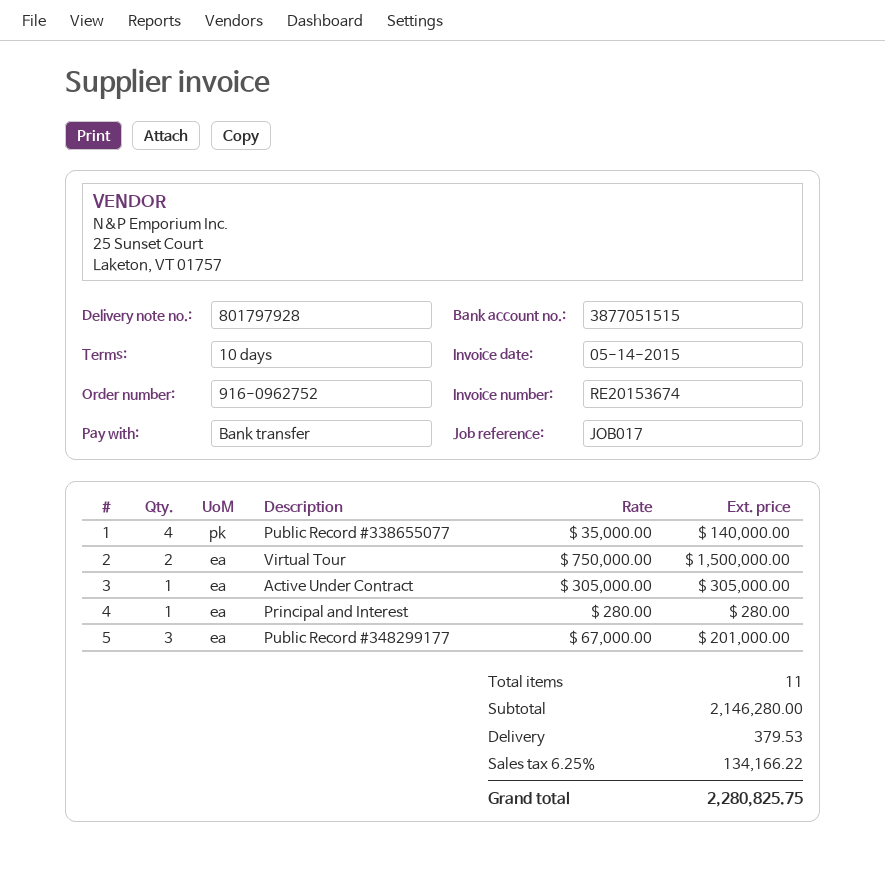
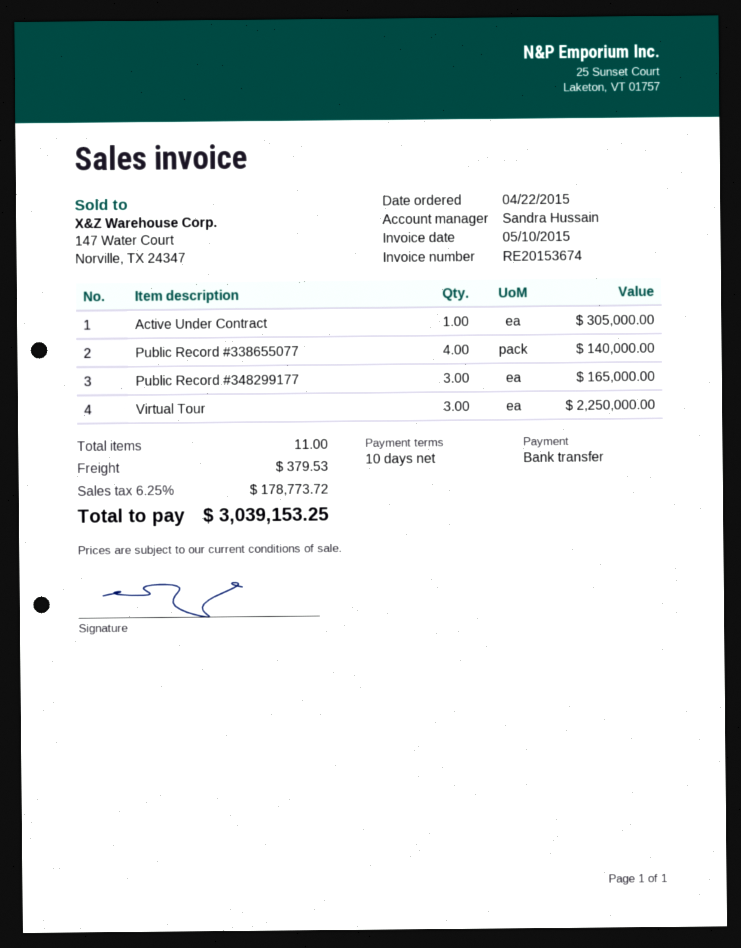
invoice date: 2015-05-14 -> 2015-05-10
Virtual Tour: 2 for 1500000.00 -> 3 for 2250000.00
Principal and Interest: 1 for 280.00 -> none
Public Record #348299177: 3 for 201000.00 -> 3 for 165000.00
tax: 6.25% = 134166.22 -> 6.25% = 178773.72
total: 2280825.75 -> 3039153.25

